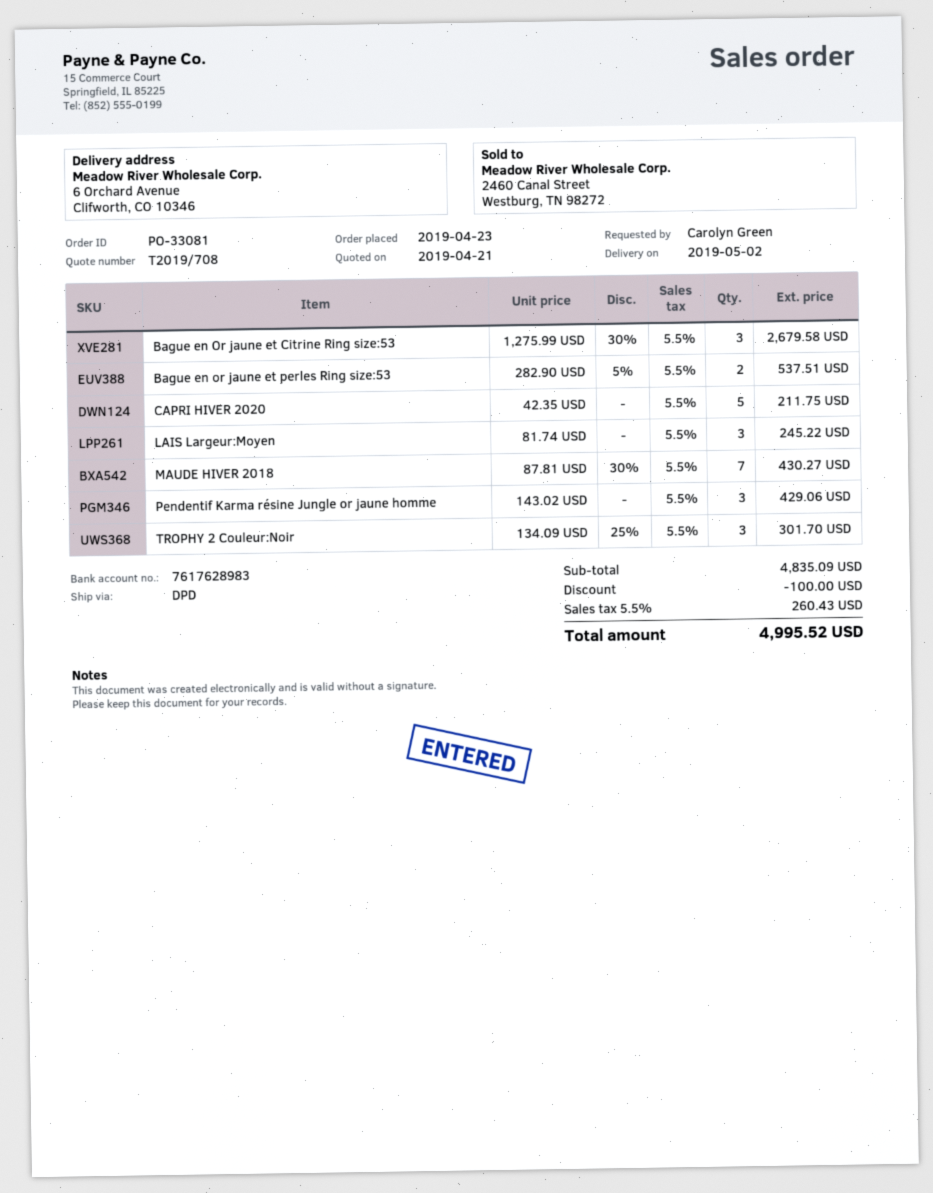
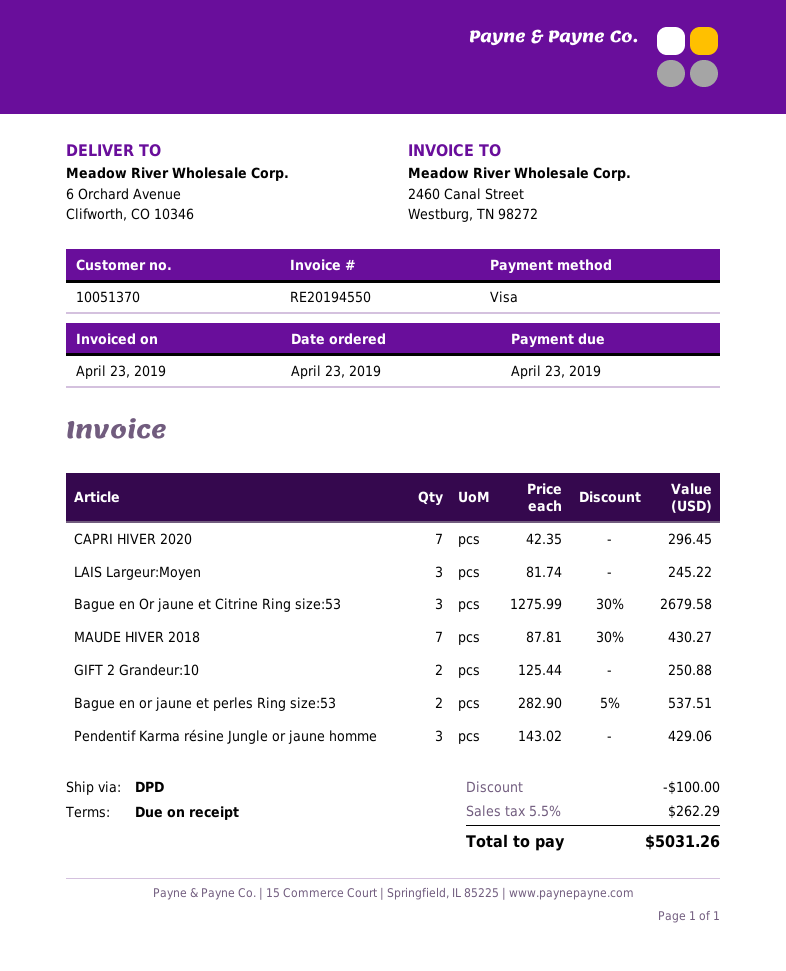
CAPRI HIVER 2020: 5 x 42.35 = 211.75 -> 7 x 42.35 = 296.45
TROPHY 2 Couleur:Noir: 3 x 134.09 - 25% = 301.70 -> none
GIFT 2 Grandeur:10: none -> 2 x 125.44 = 250.88
tax: 5.5% = 260.43 -> 5.5% = 262.29
total: 4995.52 -> 5031.26

